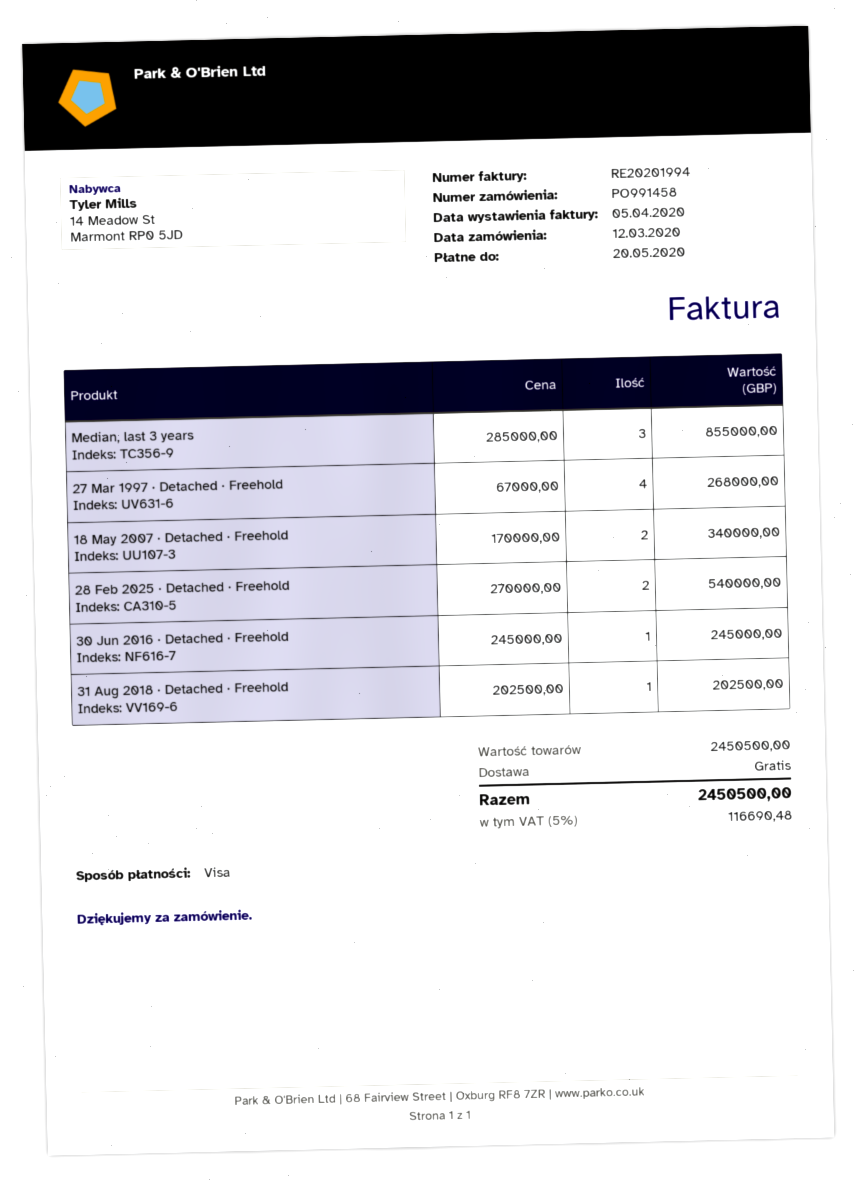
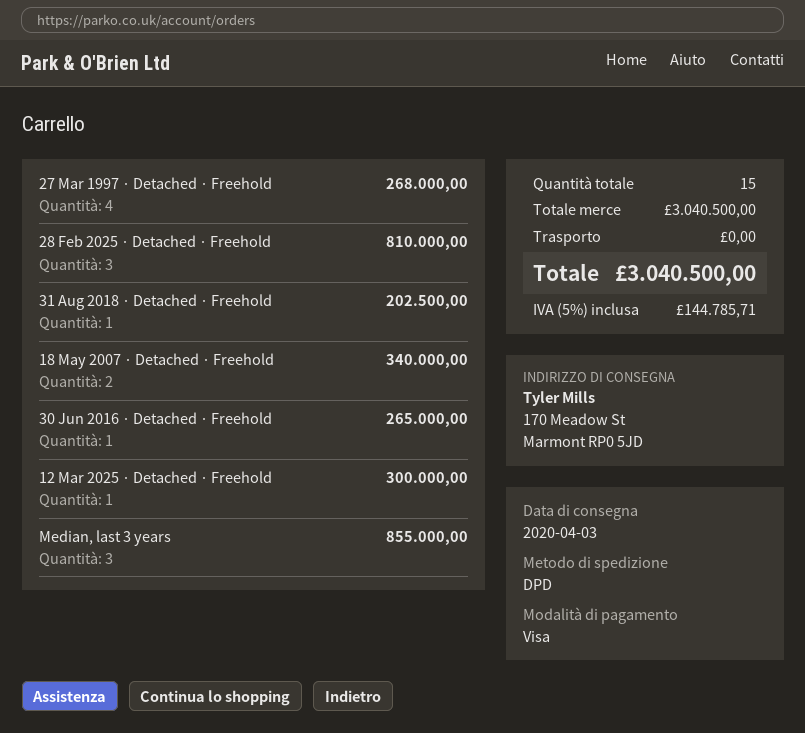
28 Feb 2025 · Detached · Freehold: 2 for 540000.00 -> 3 for 810000.00
30 Jun 2016 · Detached · Freehold: 1 for 245000.00 -> 1 for 265000.00
12 Mar 2025 · Detached · Freehold: none -> 1 for 300000.00
subtotal: 2450500.00 -> 3040500.00
tax: 5% = 116690.48 -> 5% = 144785.71
total: 2450500.00 -> 3040500.00

